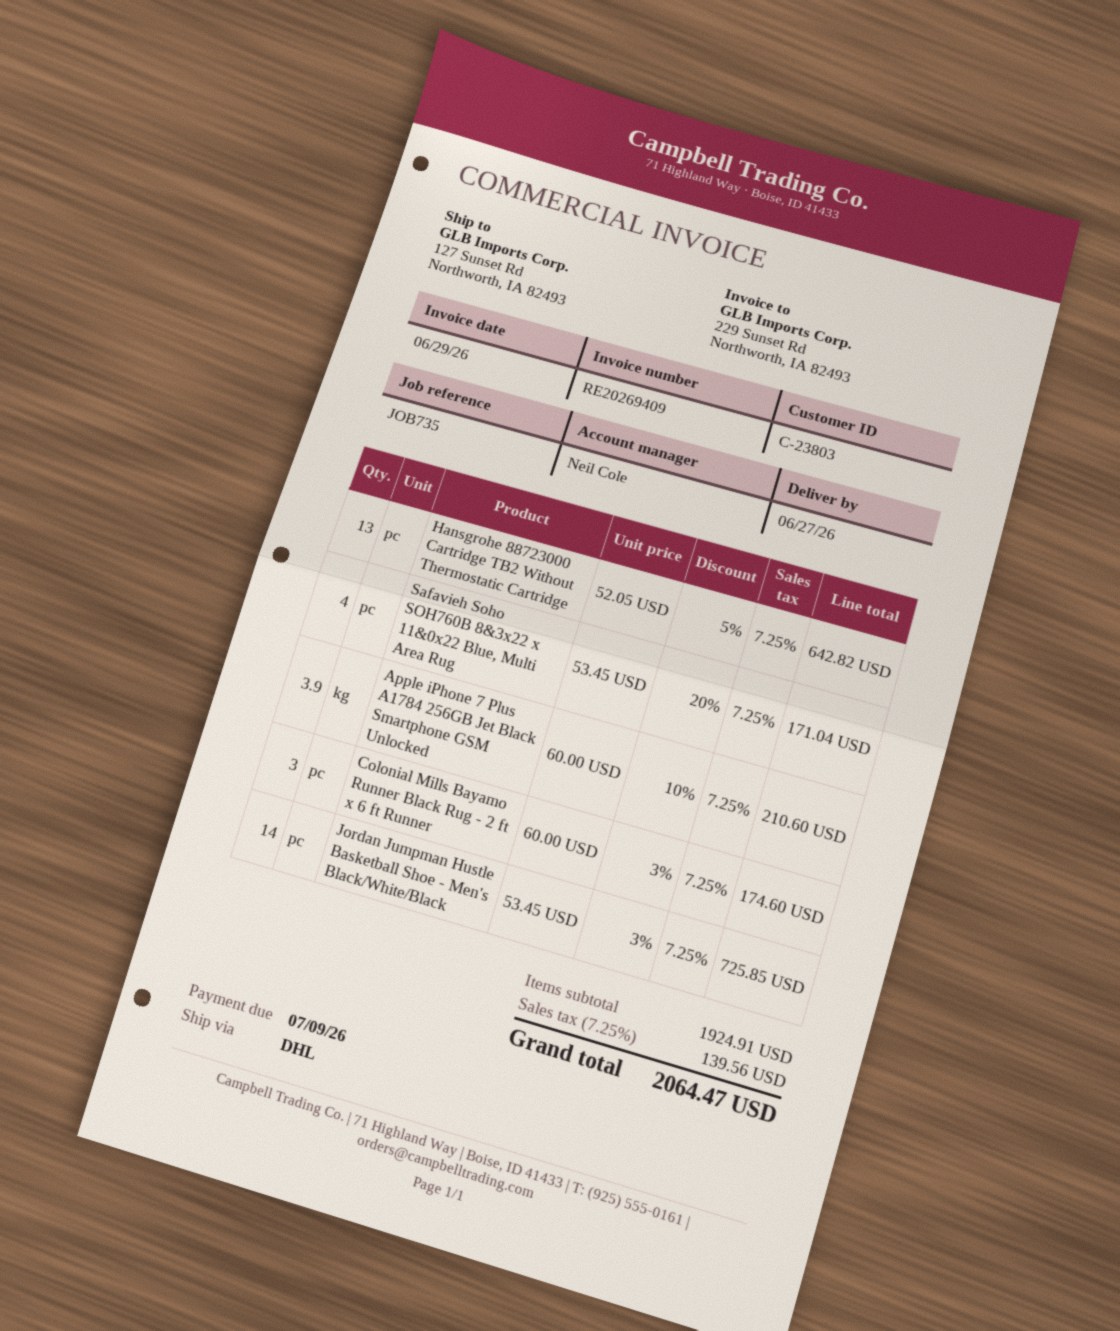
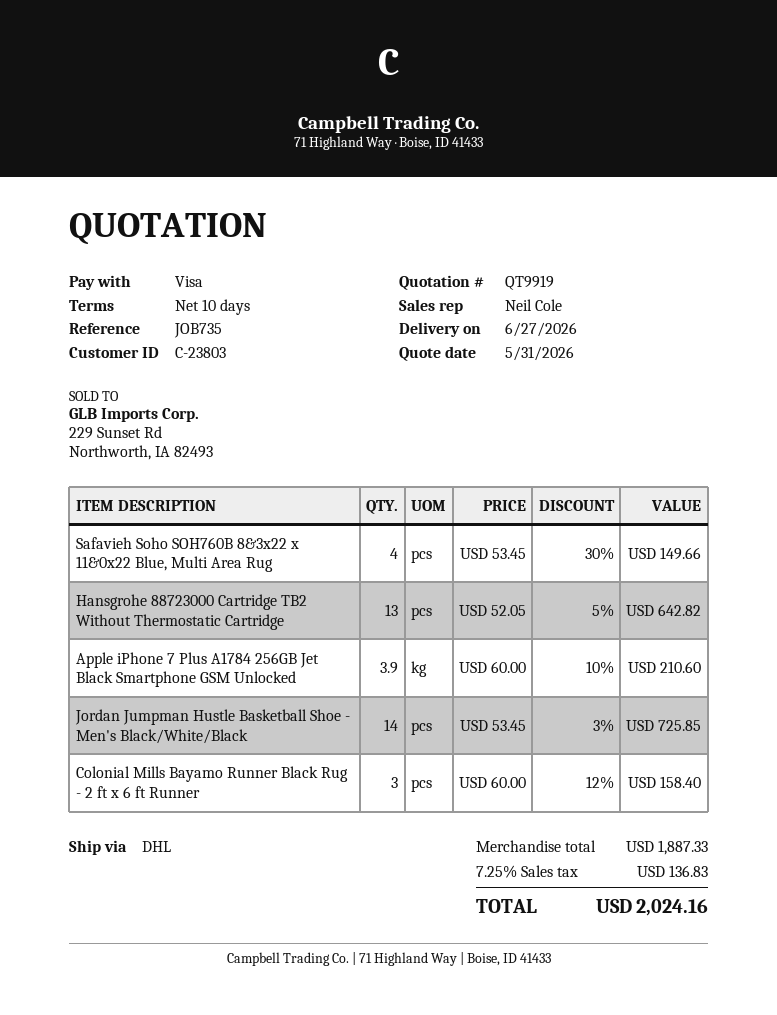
Safavieh Soho SOH760B 8&3x22 x 11&0x22 Blue, Multi Area Rug: 4 x 53.45 - 20% = 171.04 -> 4 x 53.45 - 30% = 149.66
Colonial Mills Bayamo Runner Black Rug - 2 ft x 6 ft Runner: 3 x 60.00 - 3% = 174.60 -> 3 x 60.00 - 12% = 158.40
subtotal: 1924.91 -> 1887.33
tax: 7.25% = 139.56 -> 7.25% = 136.83
total: 2064.47 -> 2024.16

